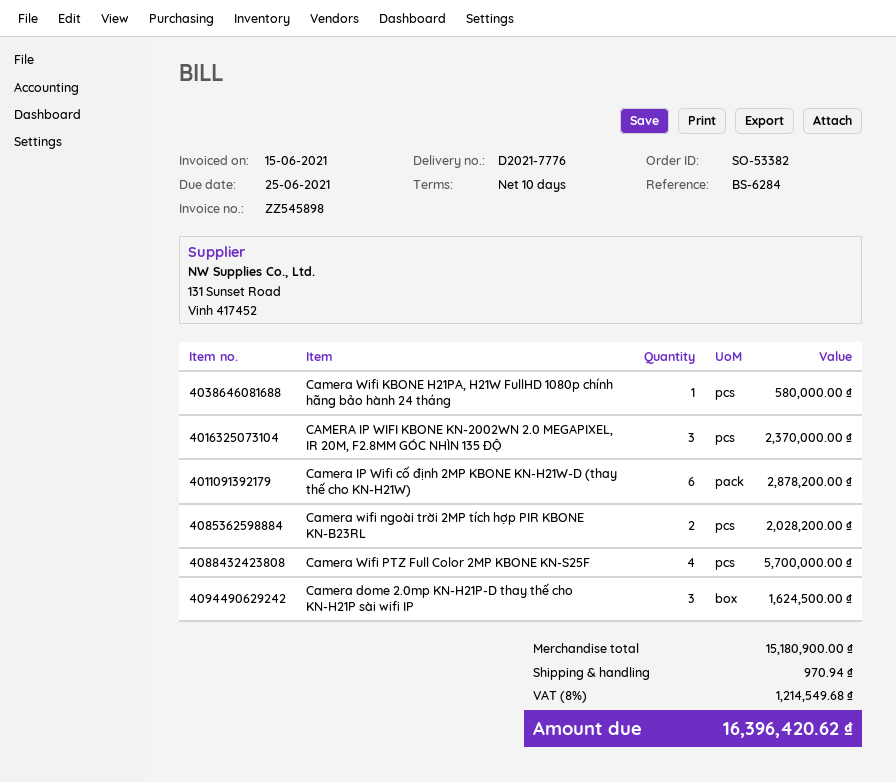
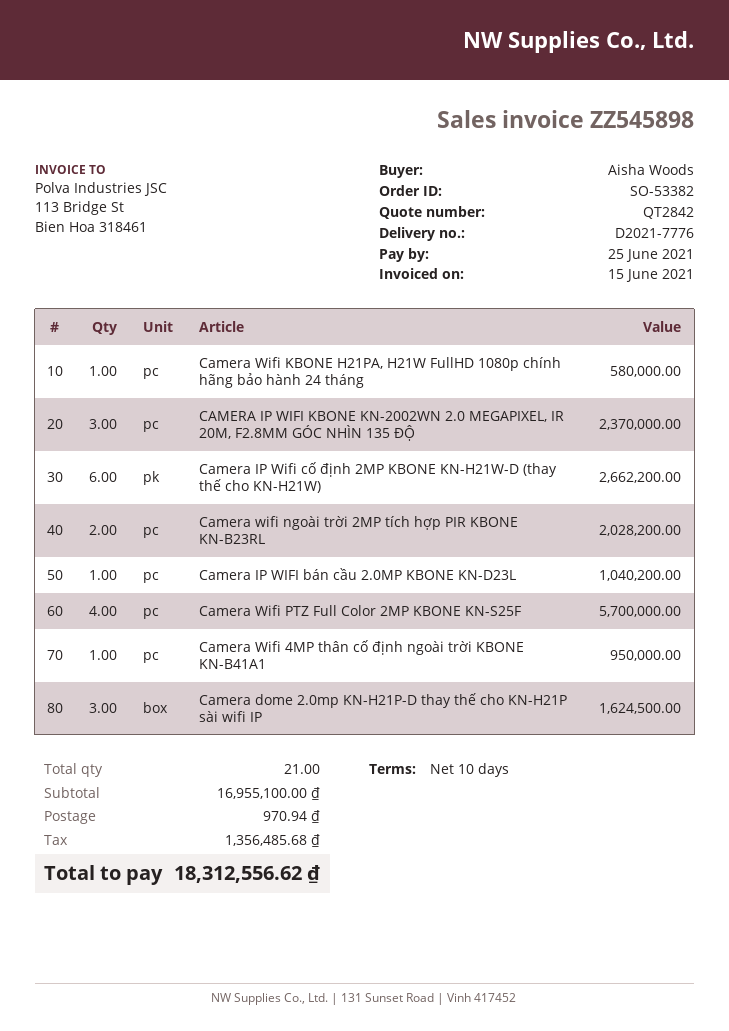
Camera IP Wifi cố định 2MP KBONE KN-H21W-D (thay thế cho KN-H21W): 6 for 2878200.00 -> 6 for 2662200.00
Camera IP WIFI bán cầu 2.0MP KBONE KN-D23L: none -> 1 for 1040200.00
Camera Wifi 4MP thân cố định ngoài trời KBONE KN-B41A1: none -> 1 for 950000.00
subtotal: 15180900.00 -> 16955100.00
tax: 1214549.68 -> 1356485.68
total: 16396420.62 -> 18312556.62

